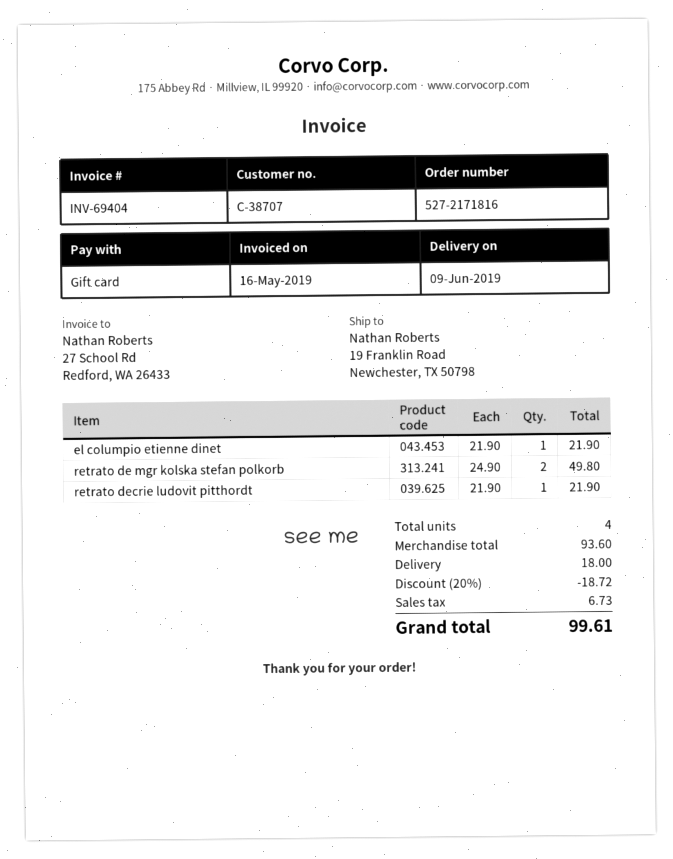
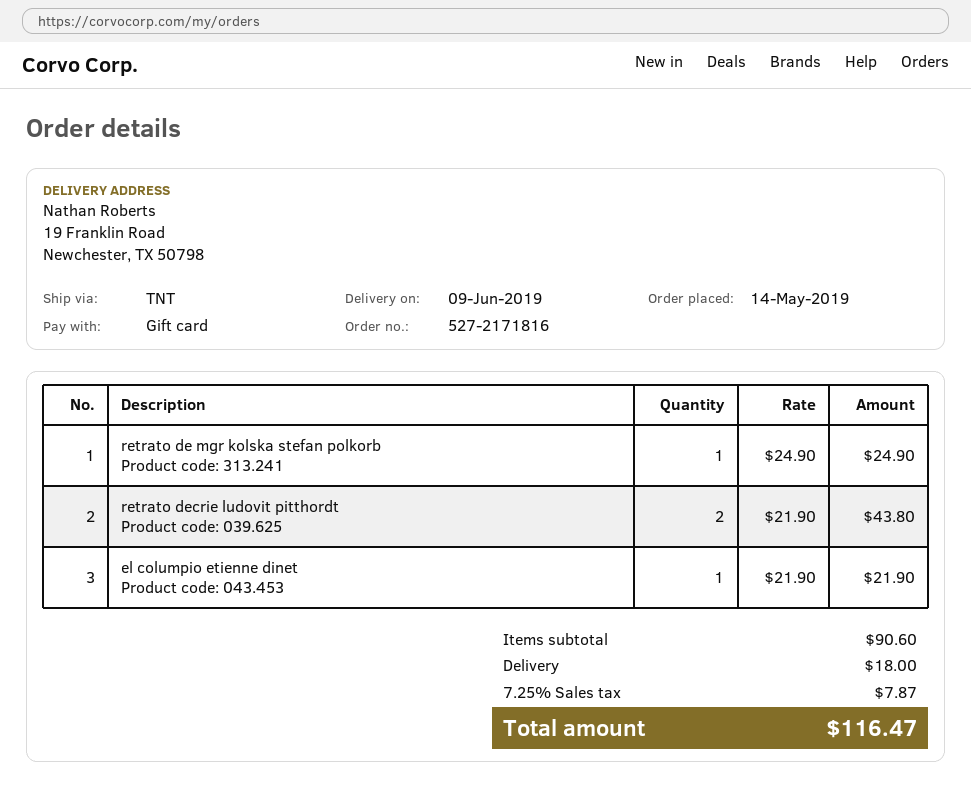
retrato de mgr kolska stefan polkorb: 2 x 24.90 = 49.80 -> 1 x 24.90 = 24.90
retrato decrie ludovit pitthordt: 1 x 21.90 = 21.90 -> 2 x 21.90 = 43.80
subtotal: 93.60 -> 90.60
discount: 20% = 18.72 -> none
tax: 6.73 -> 7.87
total: 99.61 -> 116.47

